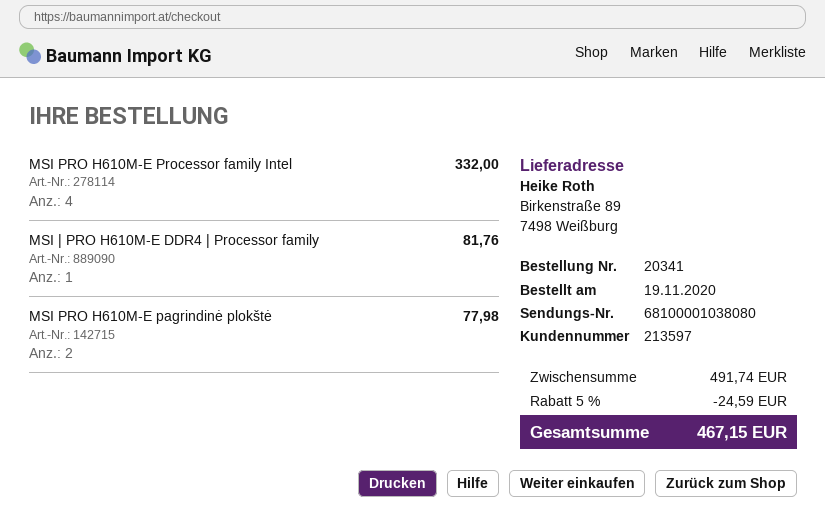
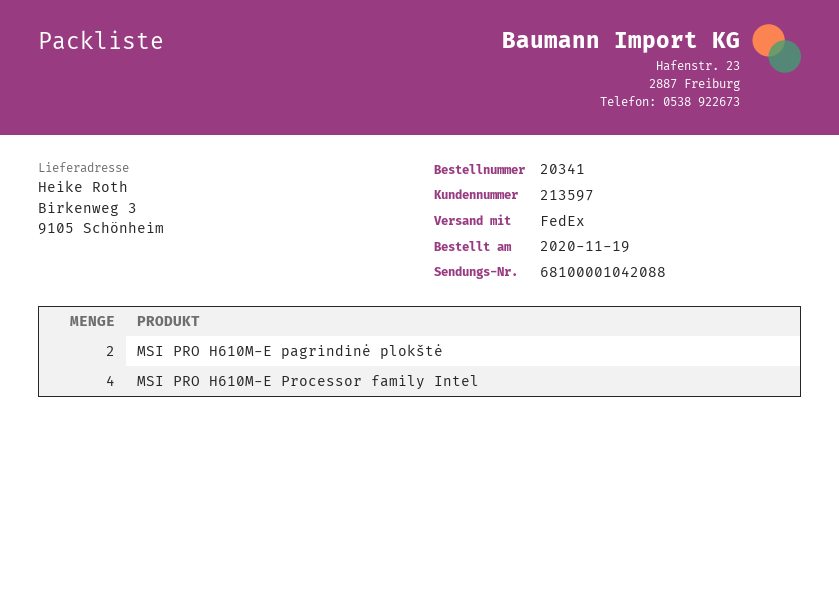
tracking number: 68100001038080 -> 68100001042088
ship to: Birkenstraße 89, 7498 Weißburg -> Birkenweg 3, 9105 Schönheim
MSI | PRO H610M-E DDR4 | Processor family: 1 -> none

